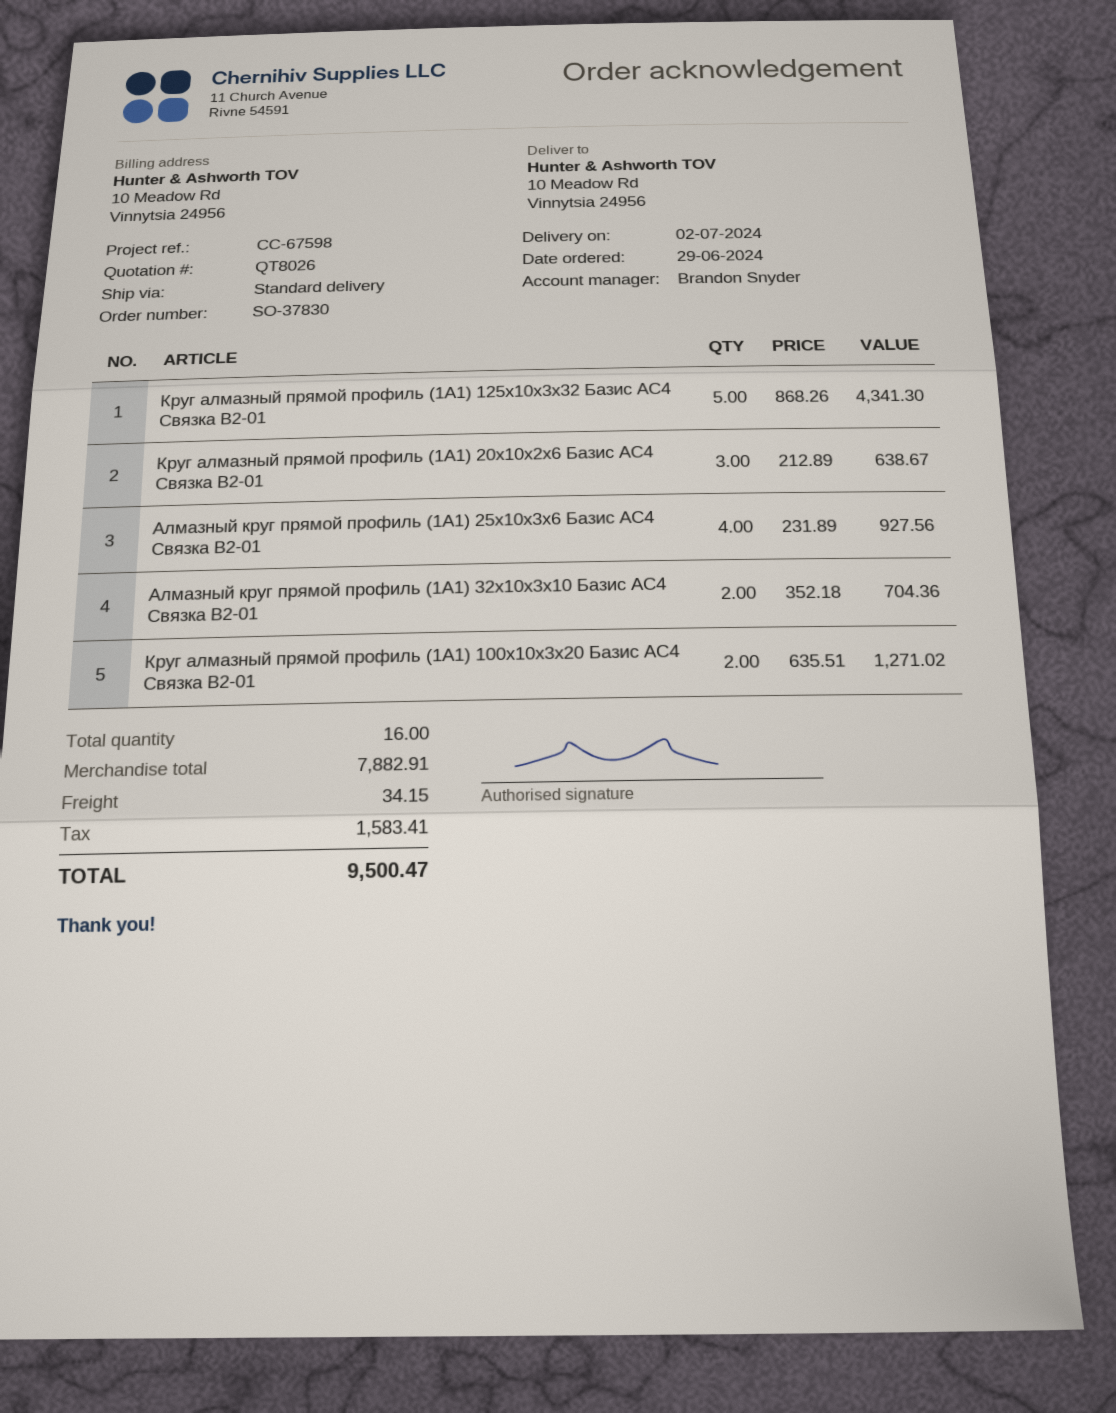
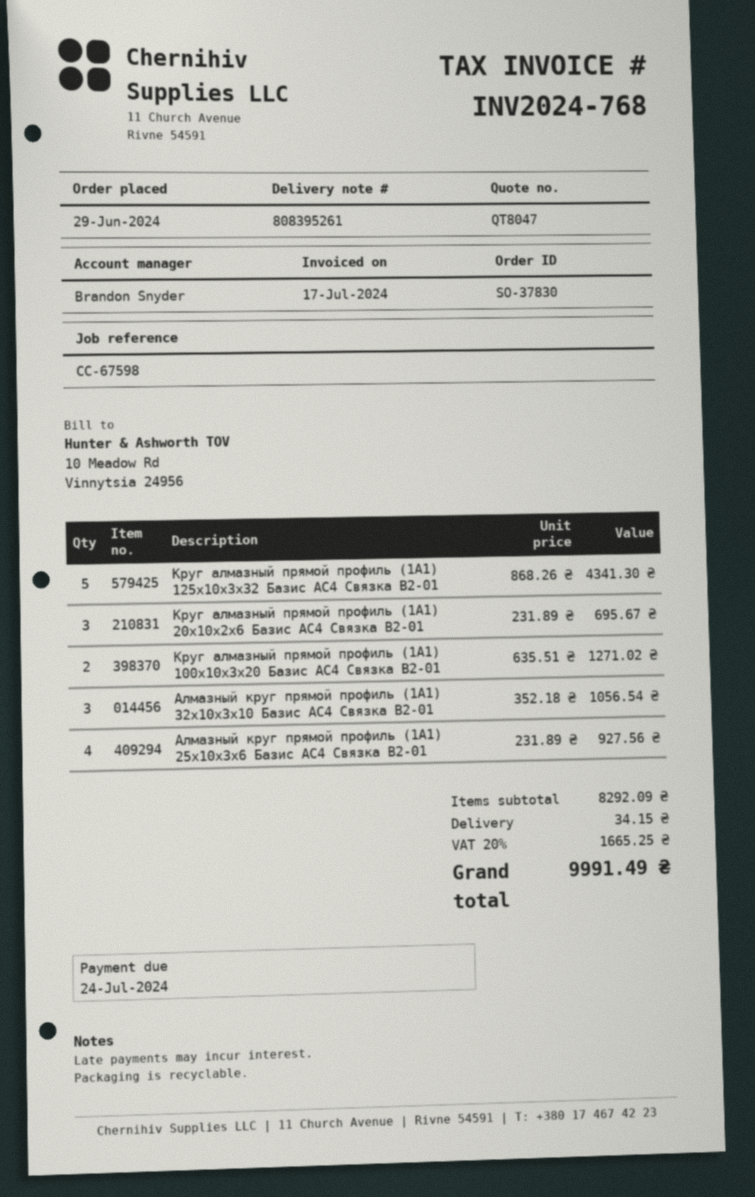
quote number: QT8026 -> QT8047
Круг алмазный прямой профиль (1А1) 20х10х2х6 Базис АС4 Связка В2-01: 3 x 212.89 = 638.67 -> 3 x 231.89 = 695.67
Алмазный круг прямой профиль (1А1) 32х10х3х10 Базис АС4 Связка В2-01: 2 x 352.18 = 704.36 -> 3 x 352.18 = 1056.54
subtotal: 7882.91 -> 8292.09
tax: 1583.41 -> 1665.25
total: 9500.47 -> 9991.49

